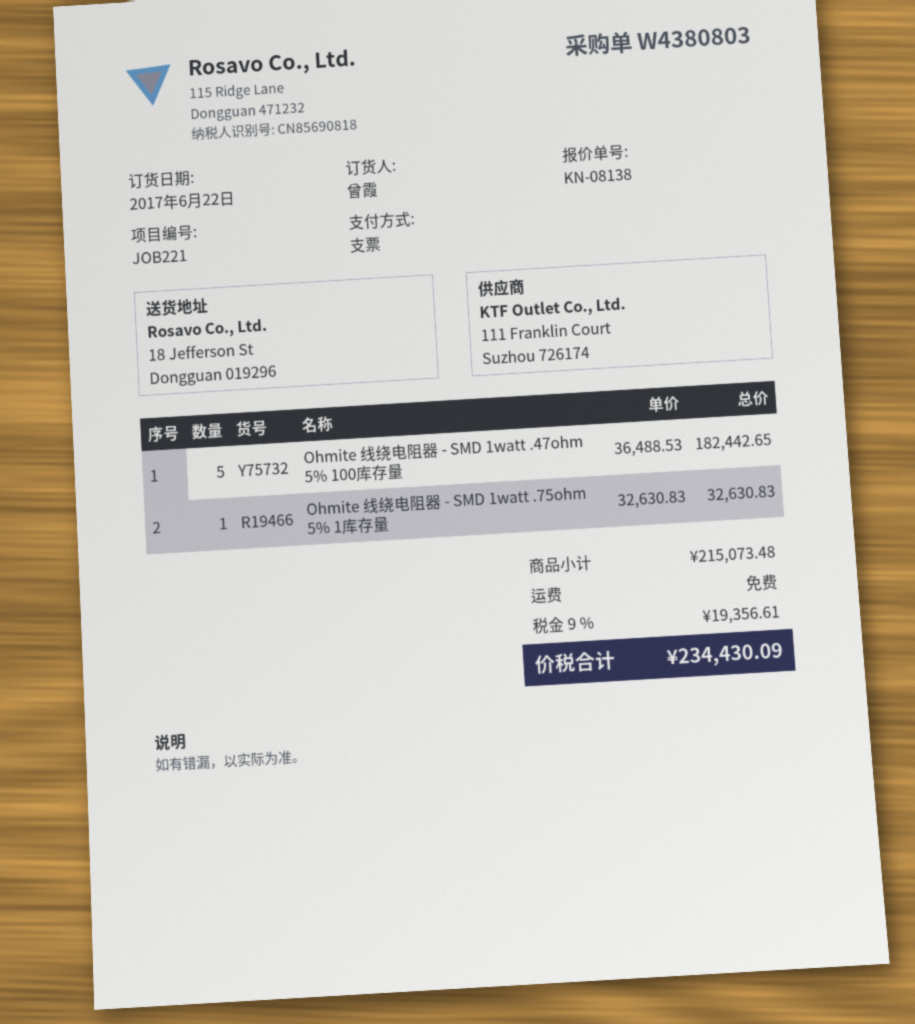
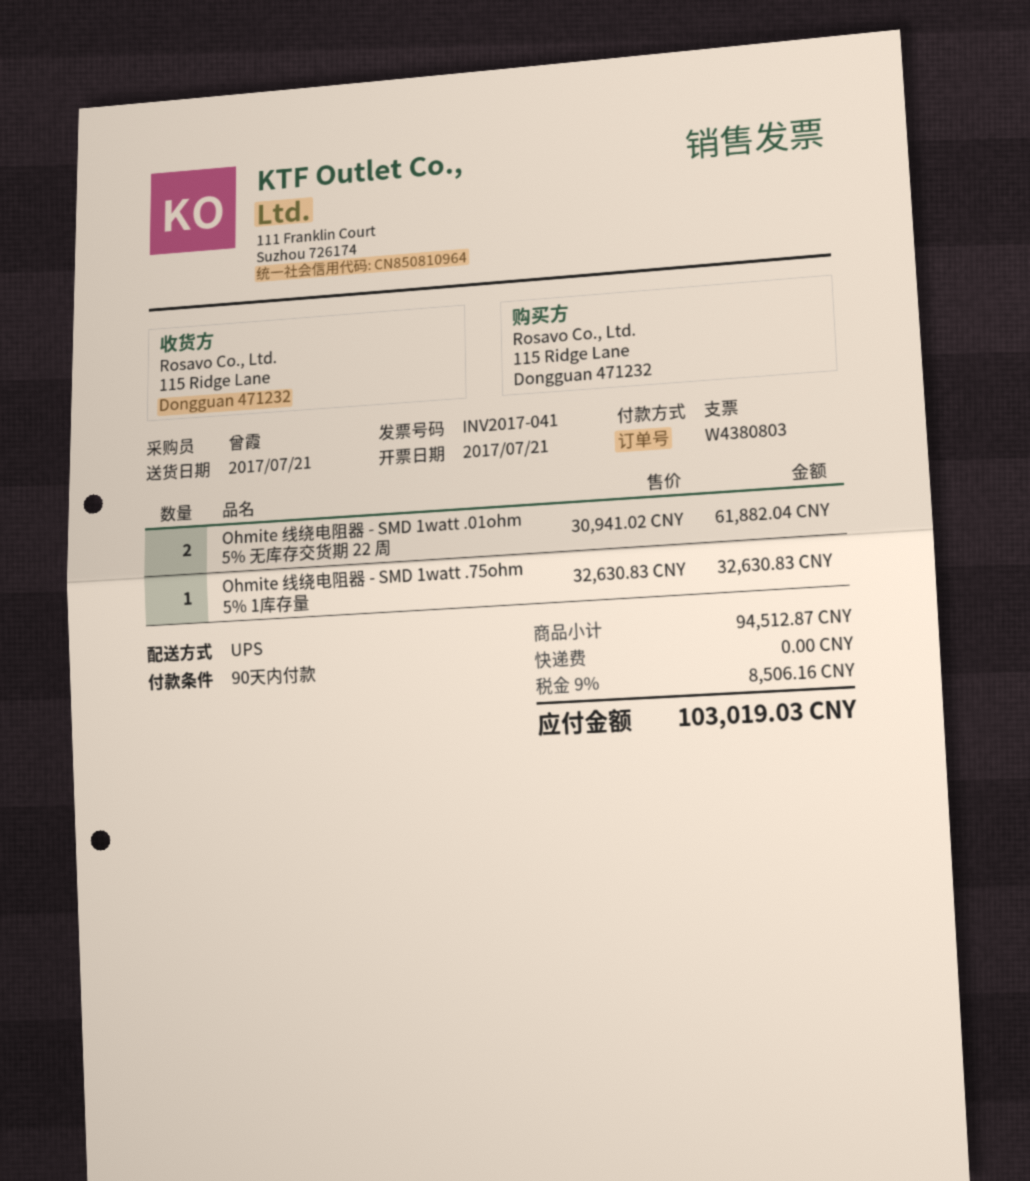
ship to: 18 Jefferson St, Dongguan 019296 -> 115 Ridge Lane, Dongguan 471232
Ohmite 线绕电阻器 - SMD 1watt .47ohm 5% 100库存量: 5 x 36488.53 = 182442.65 -> none
Ohmite 线绕电阻器 - SMD 1watt .01ohm 5% 无库存交货期 22 周: none -> 2 x 30941.02 = 61882.04
subtotal: 215073.48 -> 94512.87
tax: 9% = 19356.61 -> 9% = 8506.16
total: 234430.09 -> 103019.03

